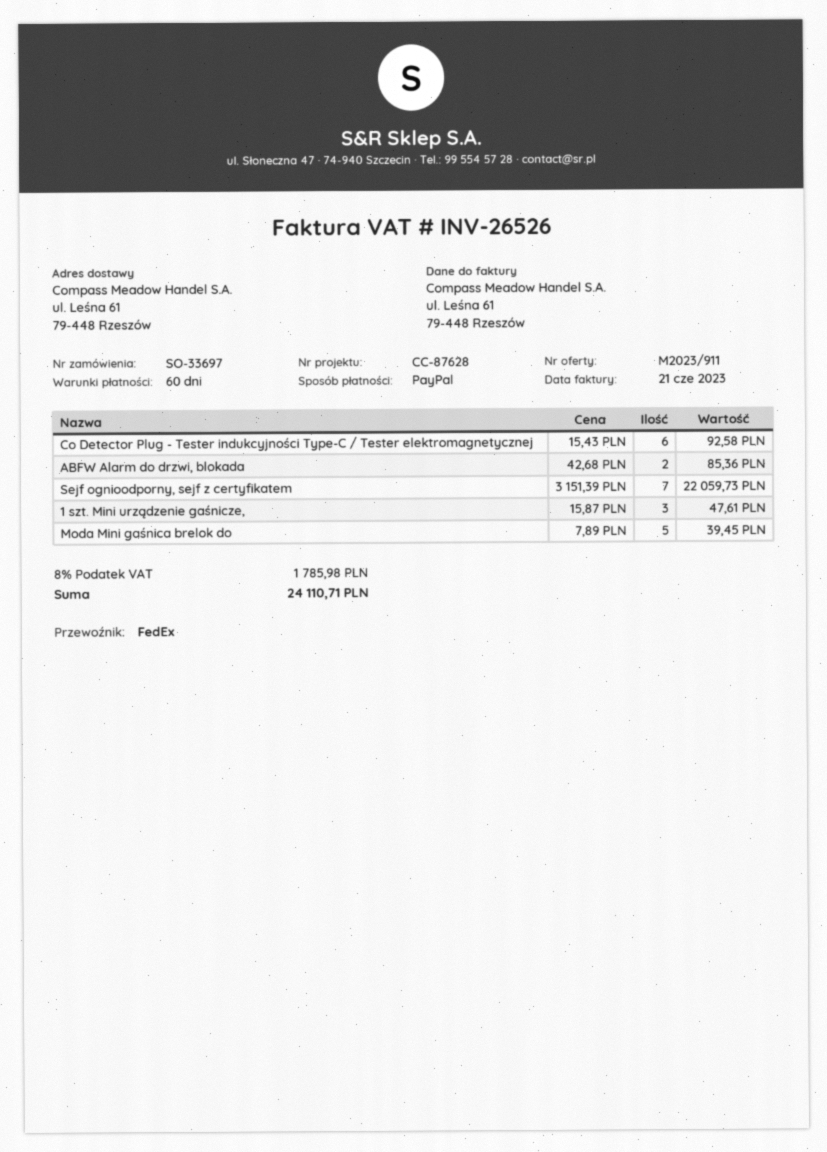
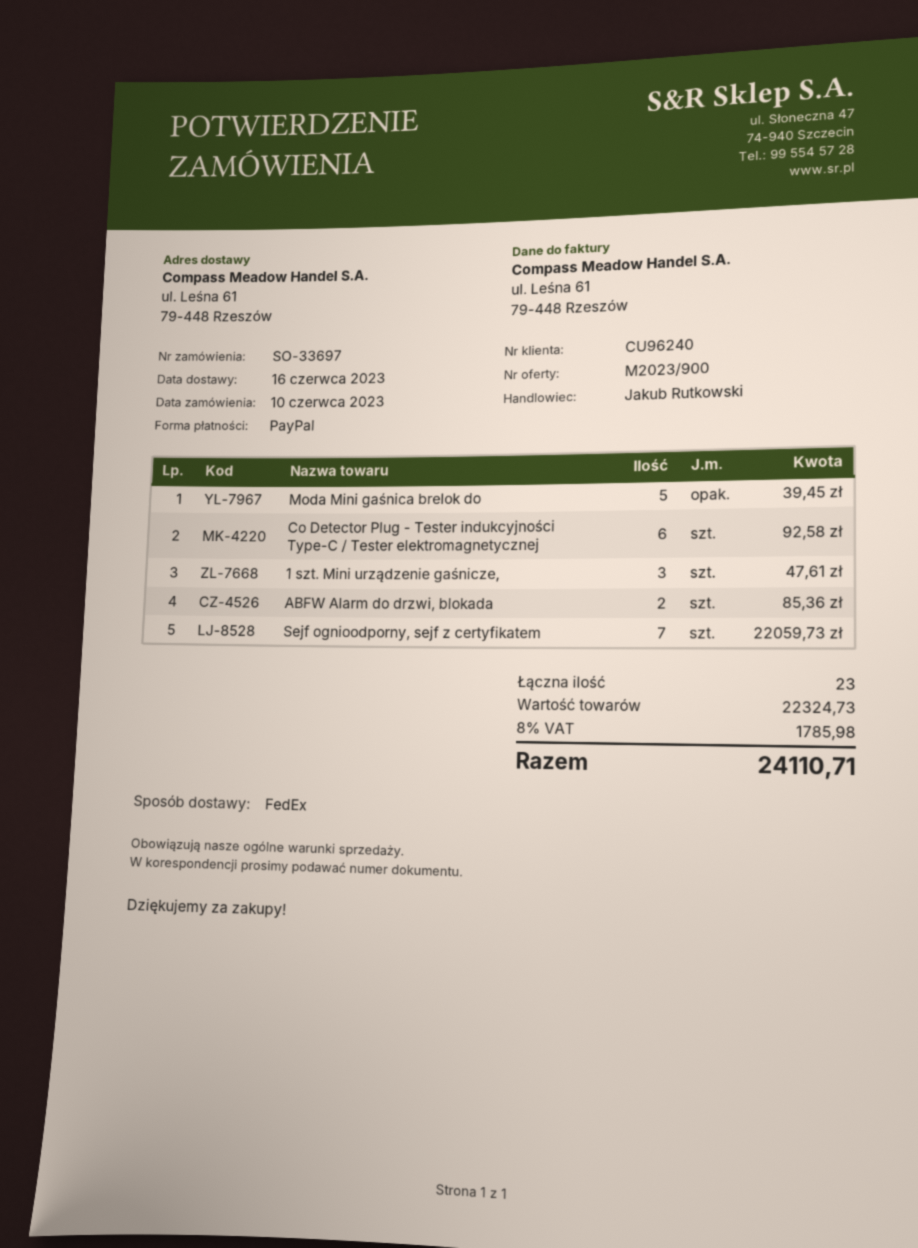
quote number: M2023/911 -> M2023/900

